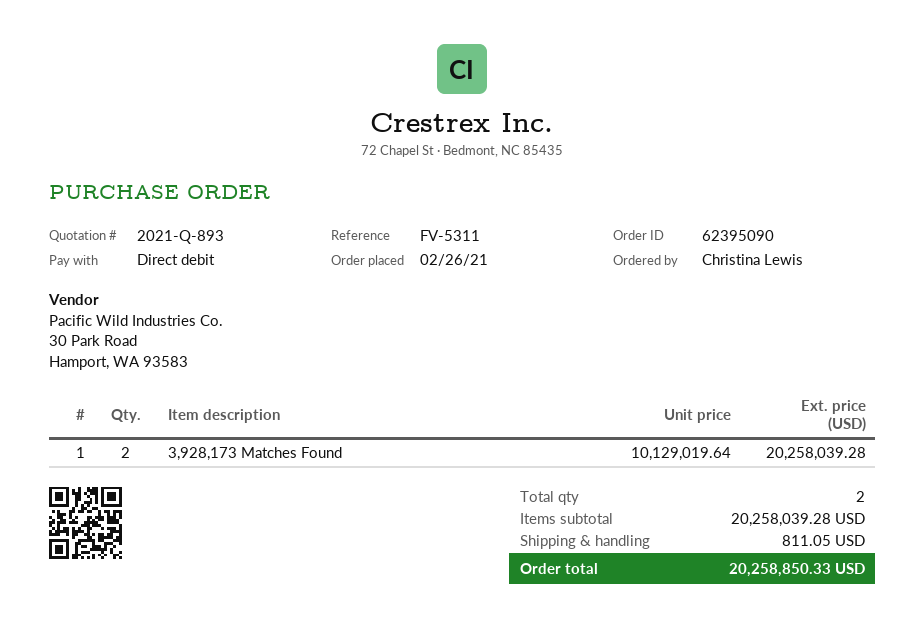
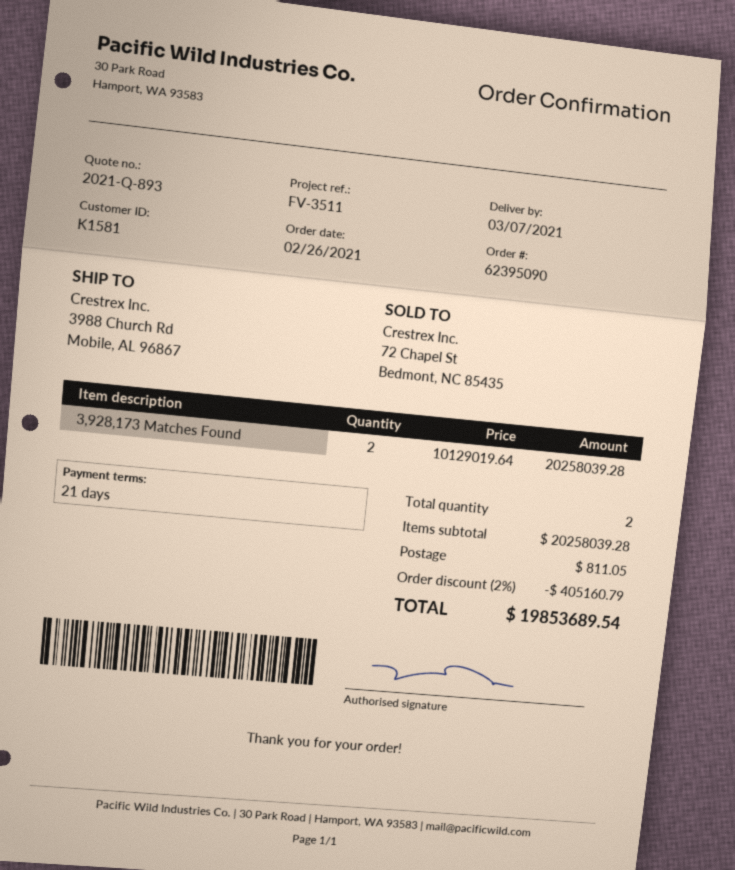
reference: FV-5311 -> FV-3511
discount: none -> 2% = 405160.79
total: 20258850.33 -> 19853689.54

